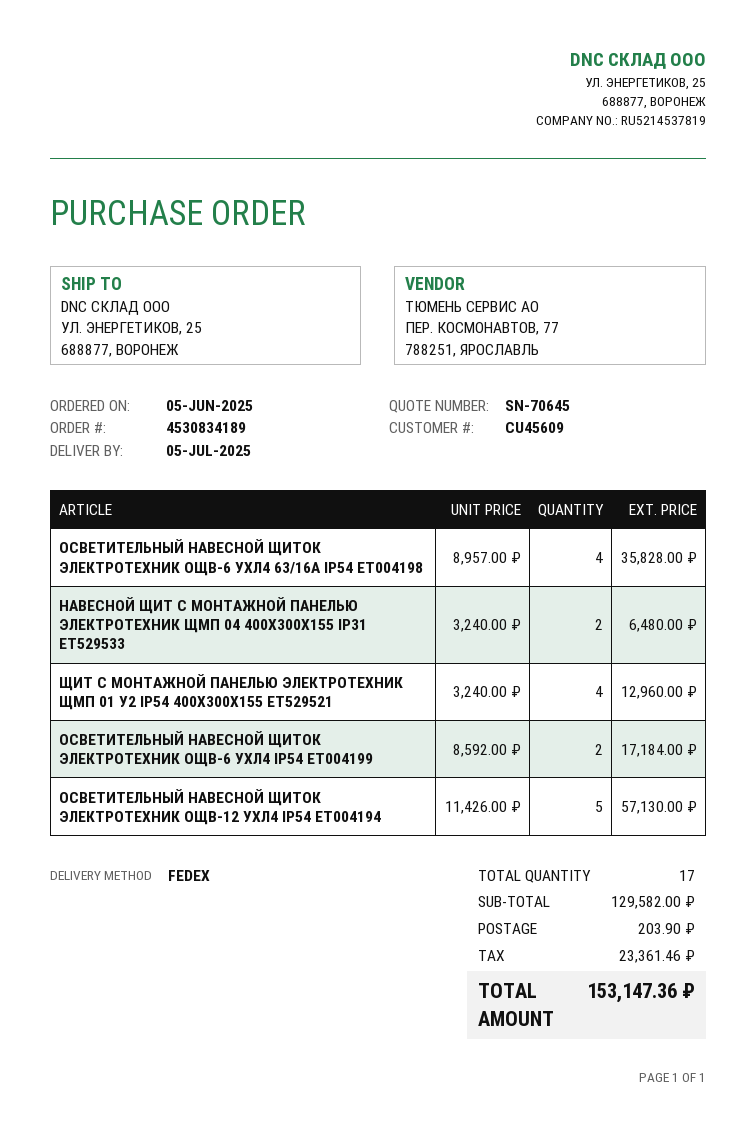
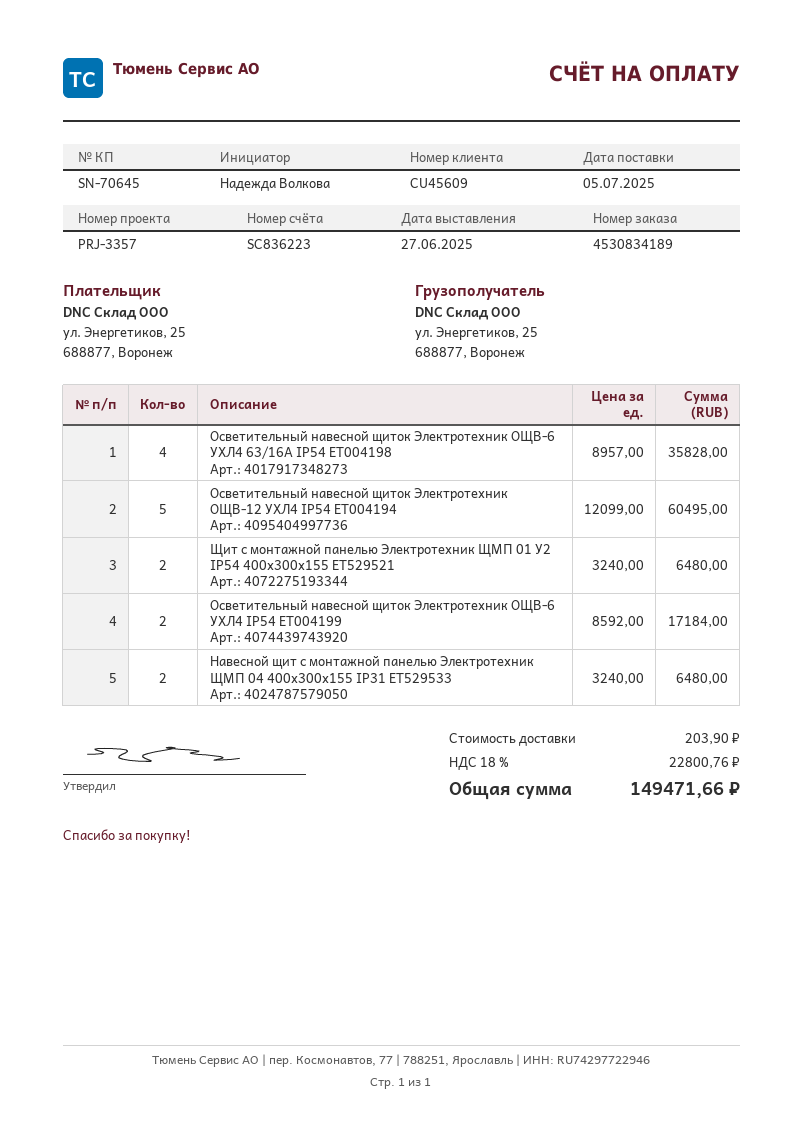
ЩИТ С МОНТАЖНОЙ ПАНЕЛЬЮ ЭЛЕКТРОТЕХНИК ЩМП 01 У2 IP54 400X300X155 ET529521: 4 x 3240.00 = 12960.00 -> 2 x 3240.00 = 6480.00
ОСВЕТИТЕЛЬНЫЙ НАВЕСНОЙ ЩИТОК ЭЛЕКТРОТЕХНИК ОЩВ-12 УХЛ4 IP54 ET004194: 5 x 11426.00 = 57130.00 -> 5 x 12099.00 = 60495.00
tax: 23361.46 -> 22800.76
total: 153147.36 -> 149471.66

